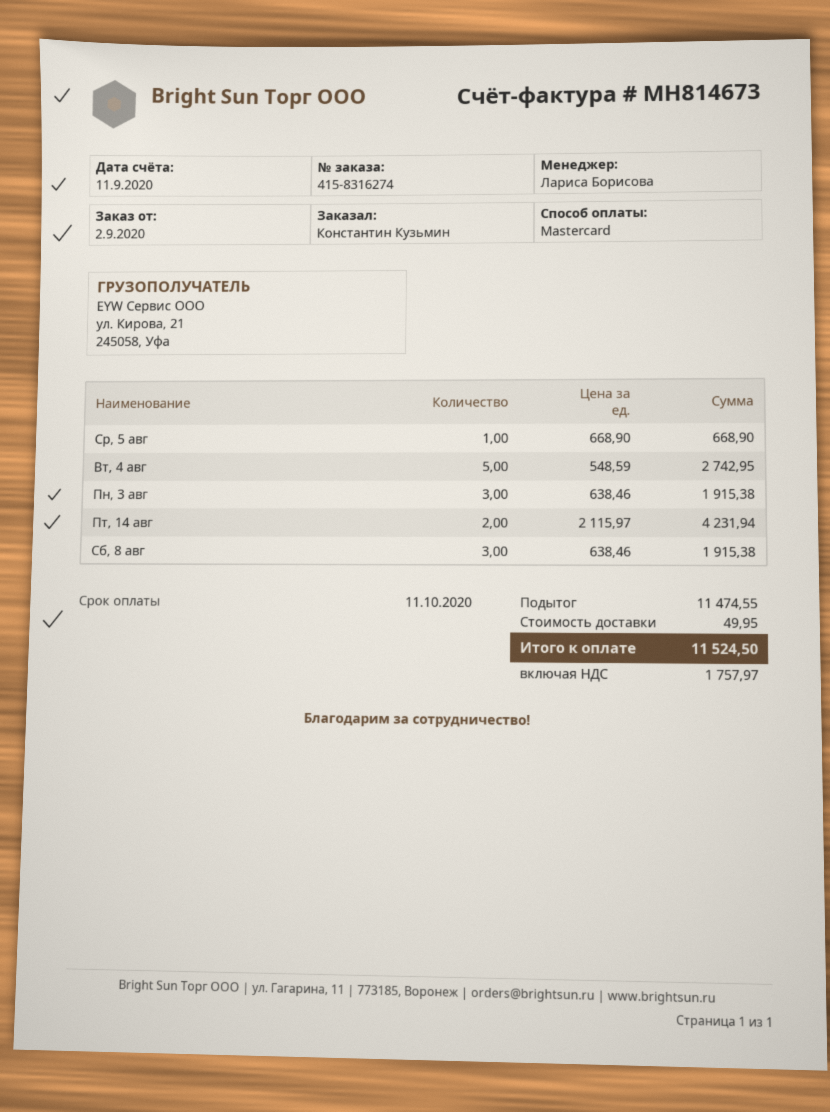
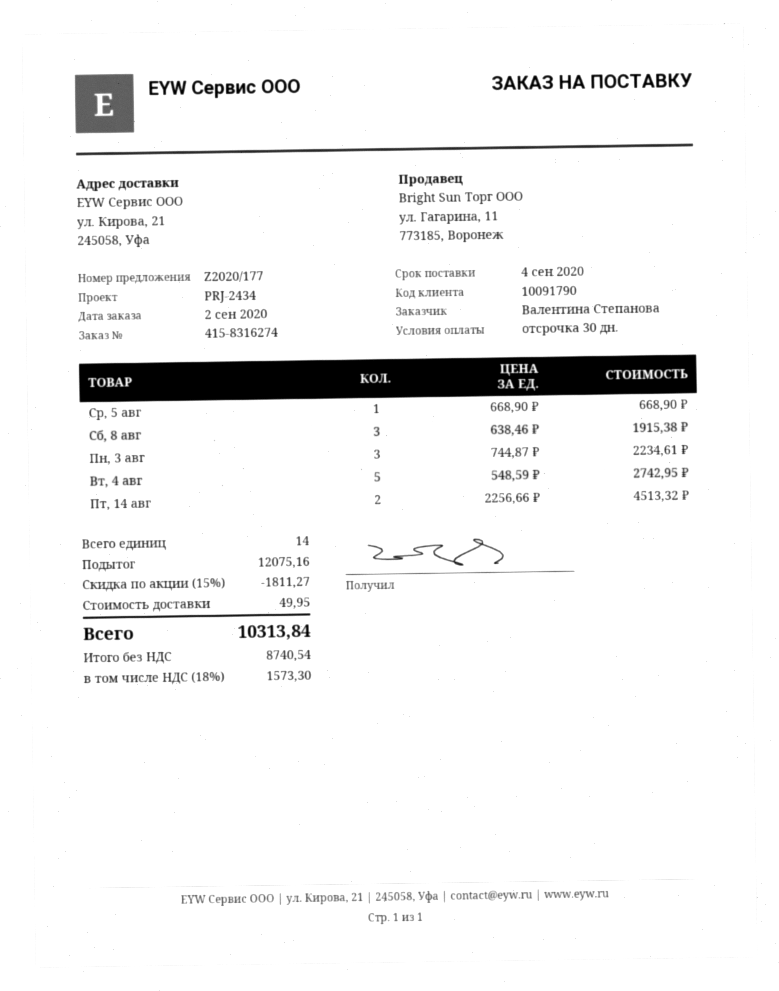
ordered by: Константин Кузьмин -> Валентина Степанова
Пн, 3 авг: 3 x 638.46 = 1915.38 -> 3 x 744.87 = 2234.61
Пт, 14 авг: 2 x 2115.97 = 4231.94 -> 2 x 2256.66 = 4513.32
subtotal: 11474.55 -> 12075.16
discount: none -> 15% = 1811.27
tax: 1757.97 -> 1573.30
total: 11524.50 -> 10313.84

